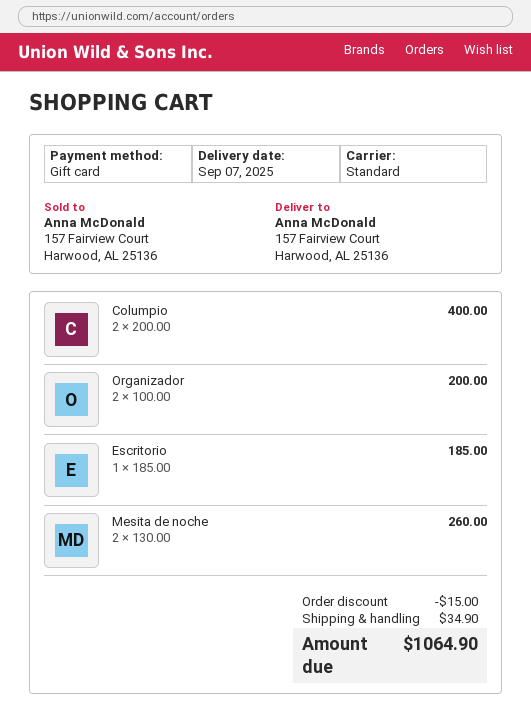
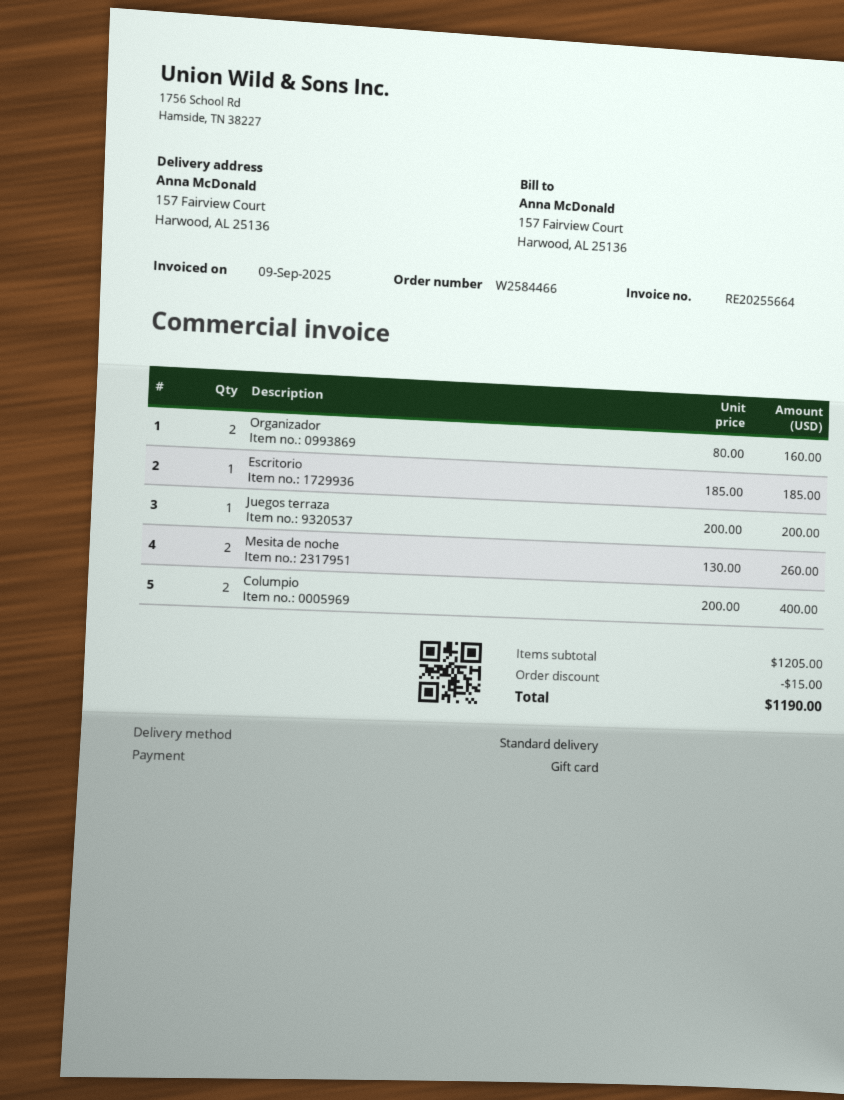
Organizador: 2 x 100.00 = 200.00 -> 2 x 80.00 = 160.00
Juegos terraza: none -> 1 x 200.00 = 200.00
shipping: 34.90 -> none
total: 1064.90 -> 1190.00

